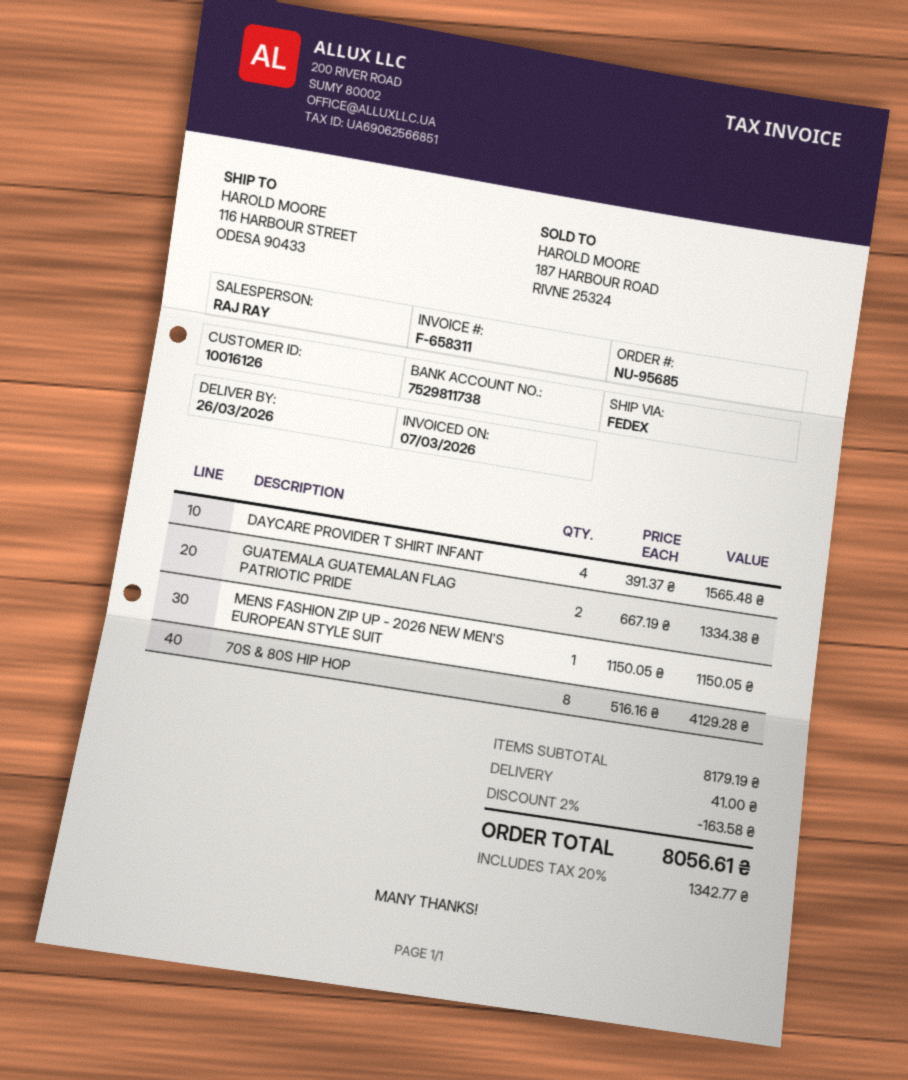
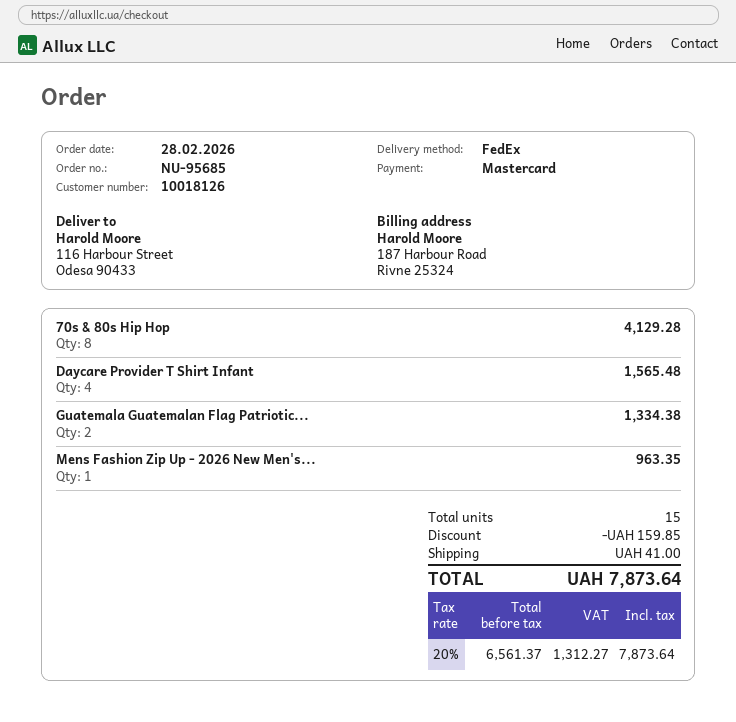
customer number: 10016126 -> 10018126
MENS FASHION ZIP UP - 2026 NEW MEN'S EUROPEAN STYLE SUIT: 1 for 1150.05 -> 1 for 963.35
discount: 163.58 -> 159.85
tax: 20% = 1342.77 -> 20% = 1312.27
total: 8056.61 -> 7873.64

